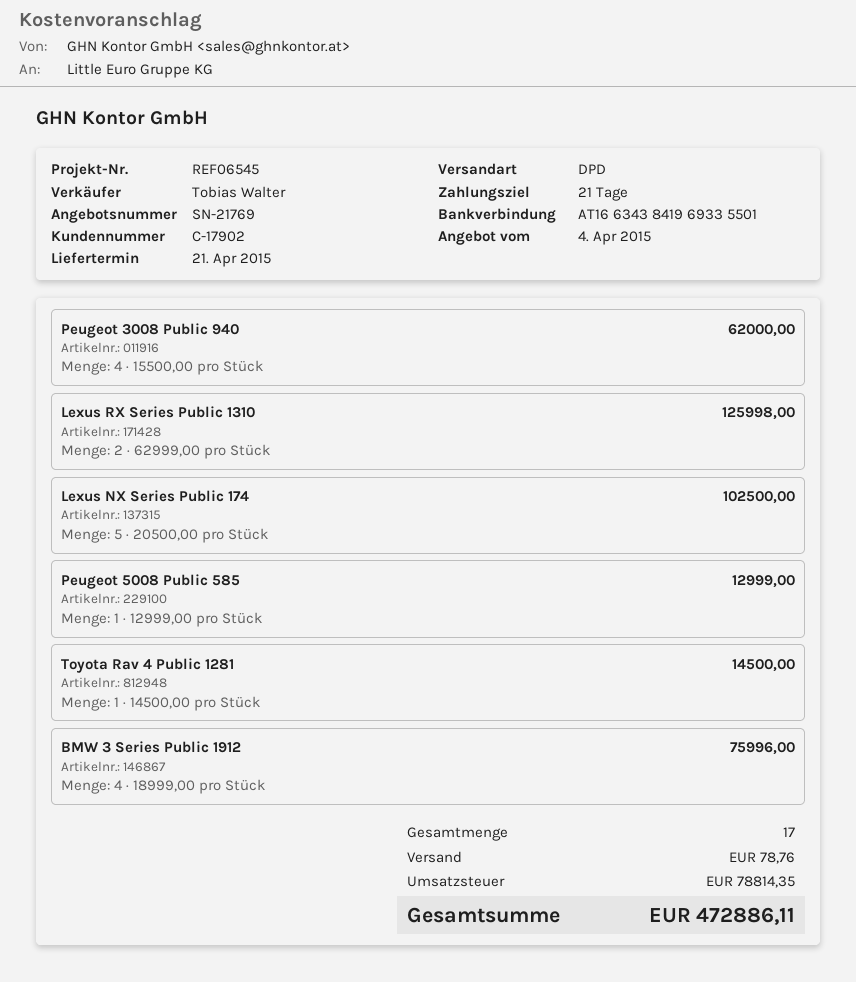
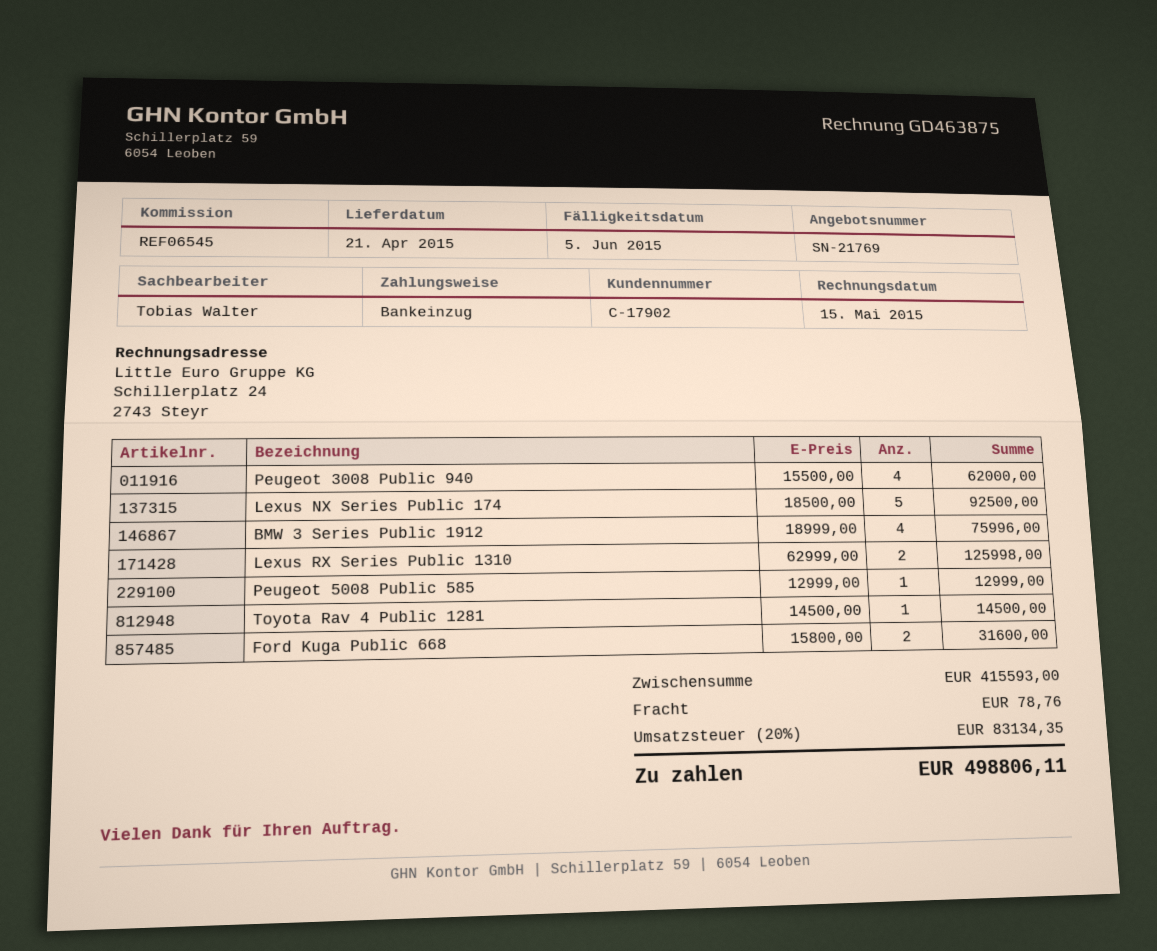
Lexus NX Series Public 174: 5 x 20500.00 = 102500.00 -> 5 x 18500.00 = 92500.00
Ford Kuga Public 668: none -> 2 x 15800.00 = 31600.00
tax: 78814.35 -> 83134.35
total: 472886.11 -> 498806.11

